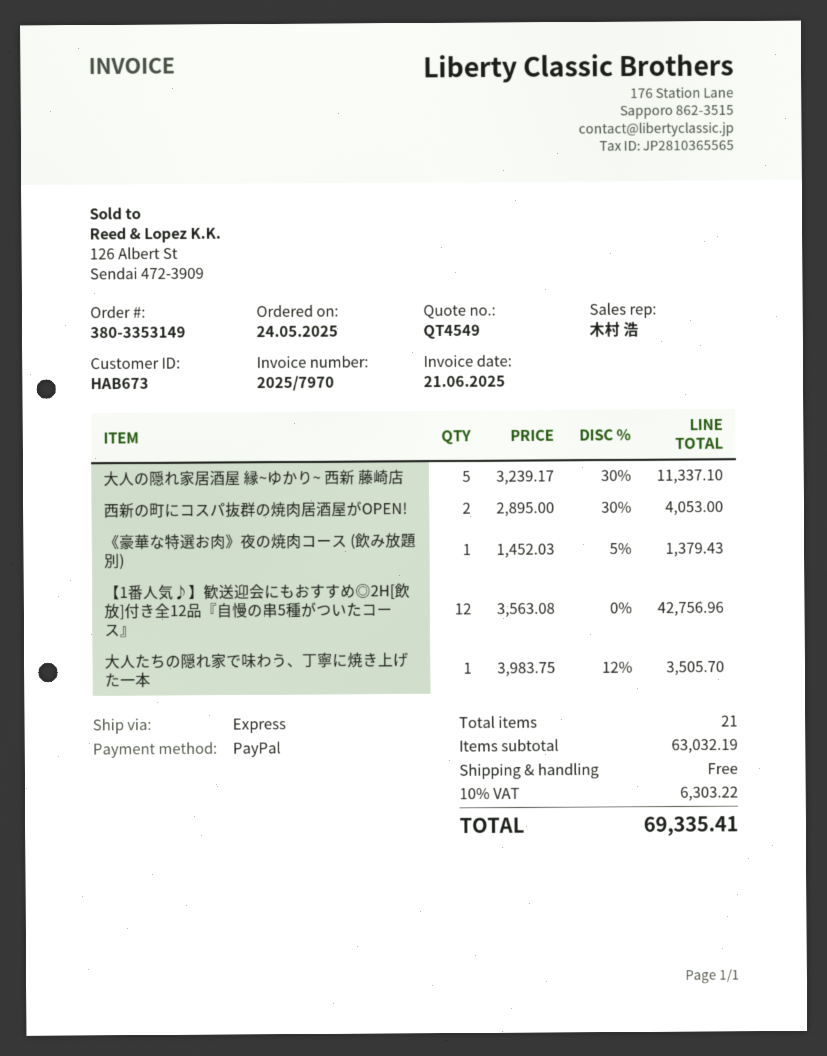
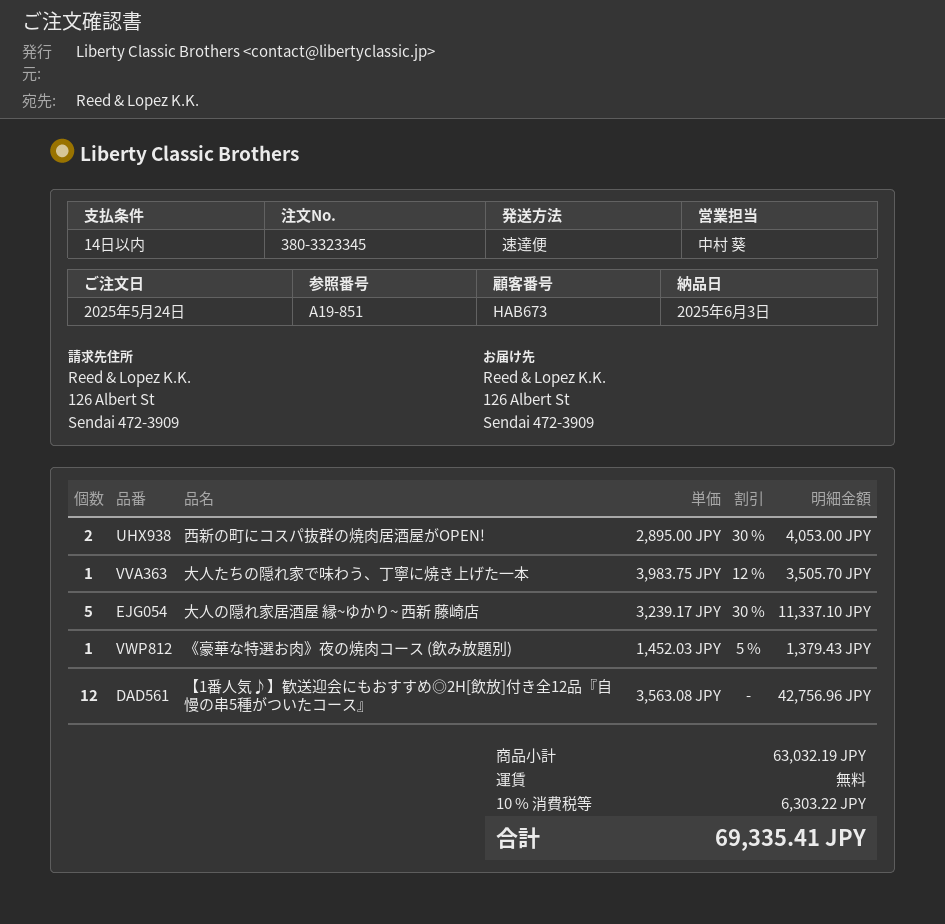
order number: 380-3353149 -> 380-3323345
sales rep: 木村 浩 -> 中村 葵

